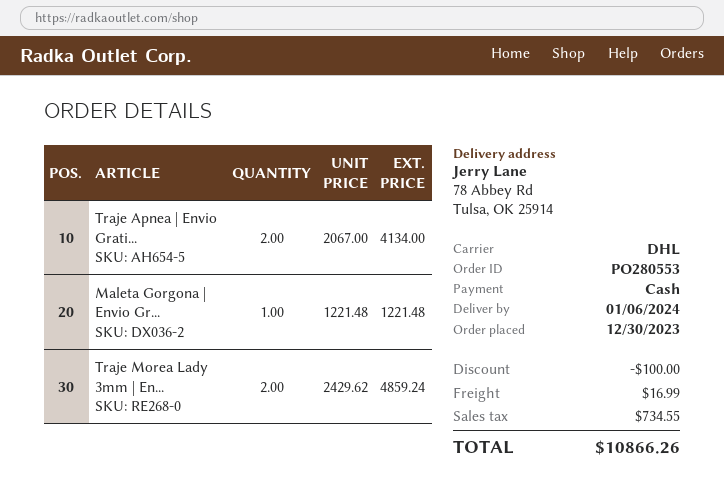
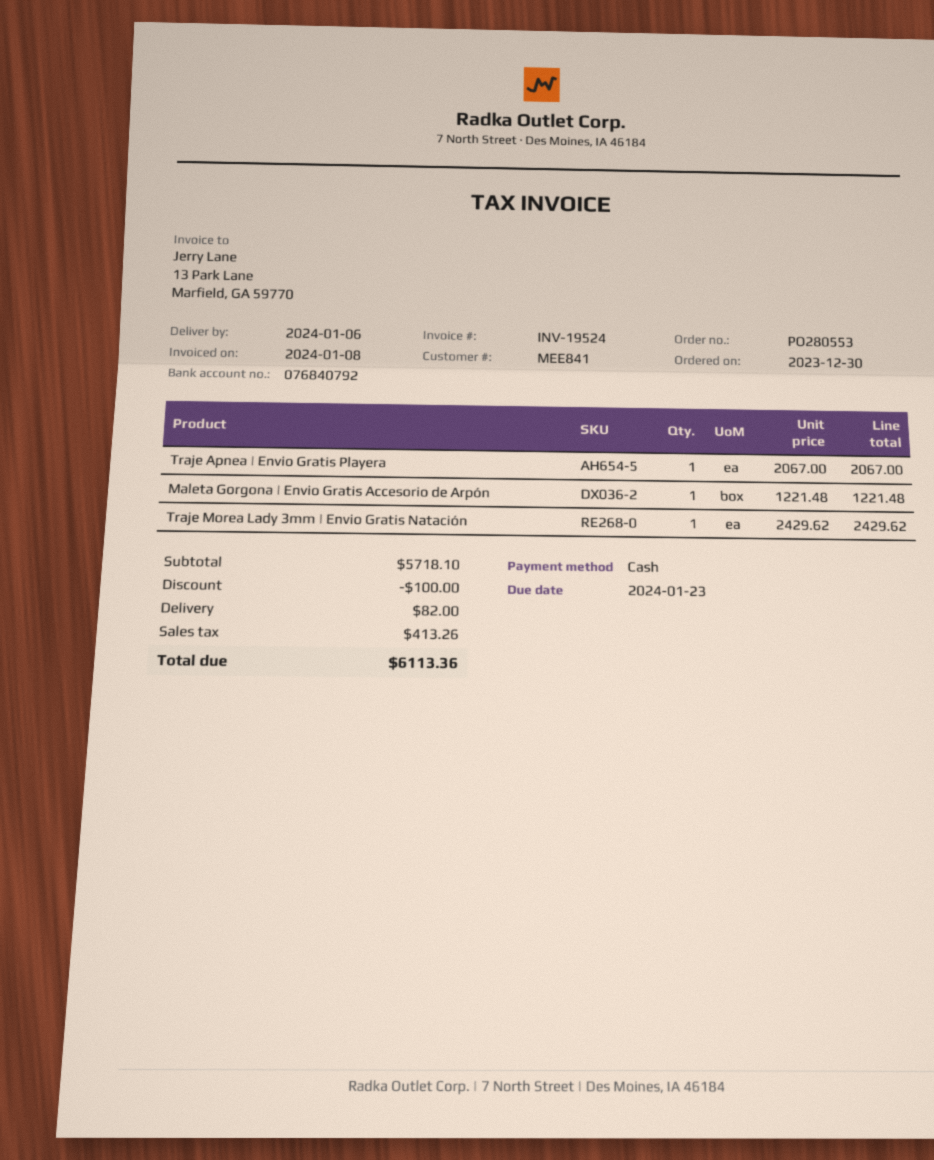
Traje Apnea | Envio Grati...: 2 x 2067.00 = 4134.00 -> 1 x 2067.00 = 2067.00
Traje Morea Lady 3mm | En...: 2 x 2429.62 = 4859.24 -> 1 x 2429.62 = 2429.62
shipping: 16.99 -> 82.00
tax: 734.55 -> 413.26
total: 10866.26 -> 6113.36

